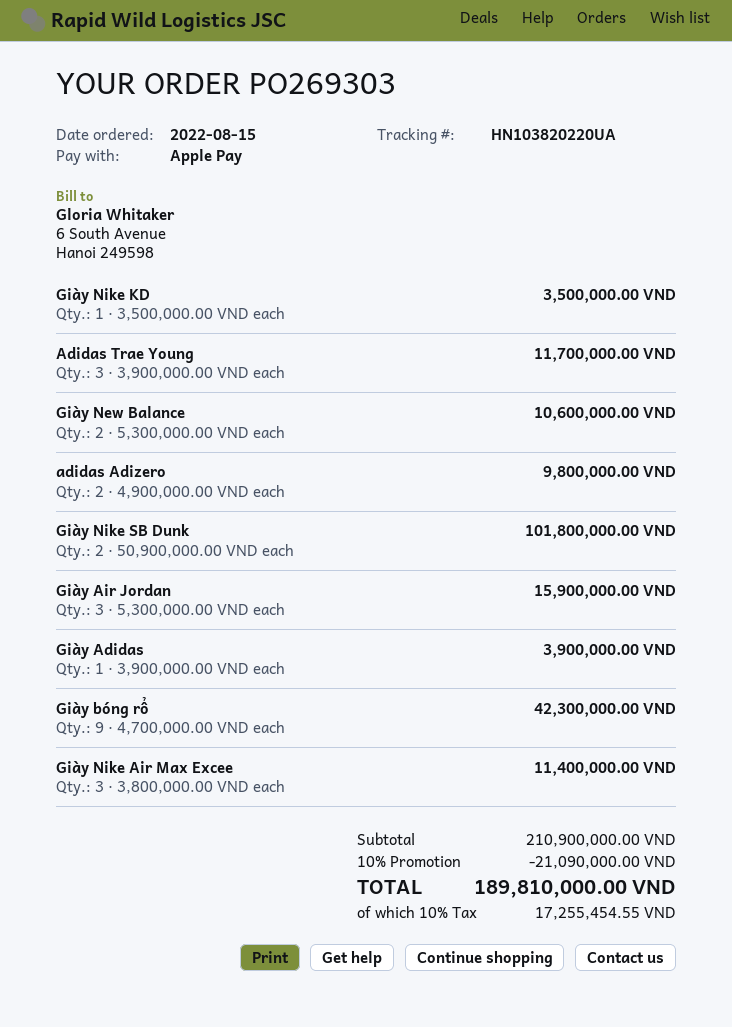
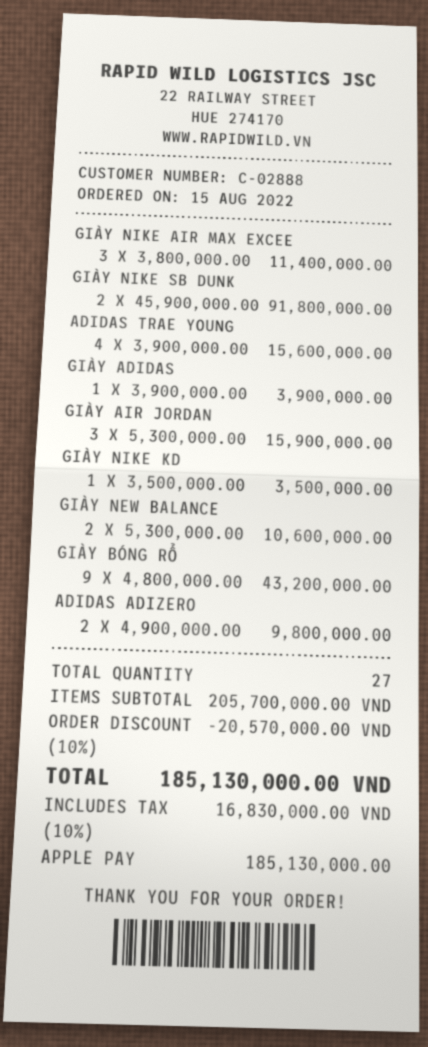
Adidas Trae Young: 3 x 3900000.00 = 11700000.00 -> 4 x 3900000.00 = 15600000.00
Giày Nike SB Dunk: 2 x 50900000.00 = 101800000.00 -> 2 x 45900000.00 = 91800000.00
Giày bóng rổ: 9 x 4700000.00 = 42300000.00 -> 9 x 4800000.00 = 43200000.00
subtotal: 210900000.00 -> 205700000.00
discount: 10% = 21090000.00 -> 10% = 20570000.00
tax: 10% = 17255454.55 -> 10% = 16830000.00
total: 189810000.00 -> 185130000.00

